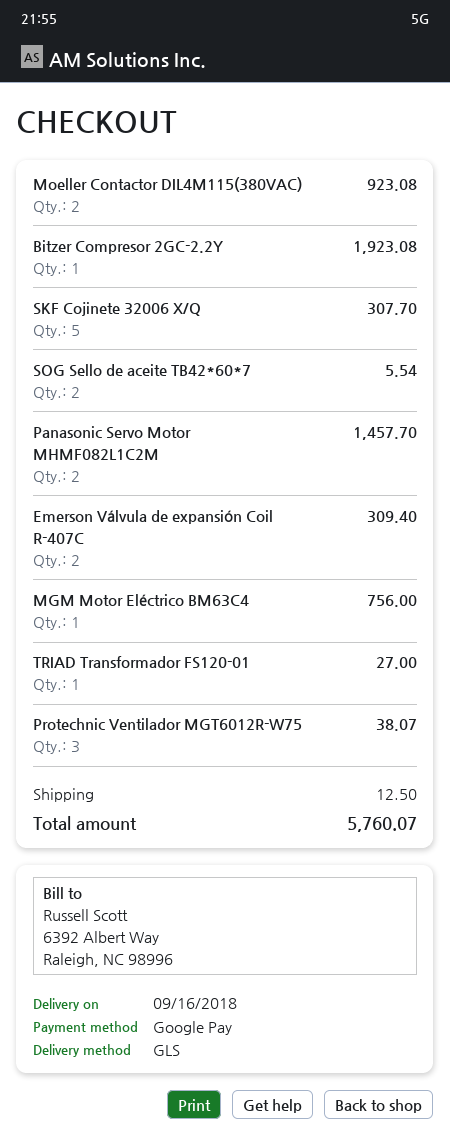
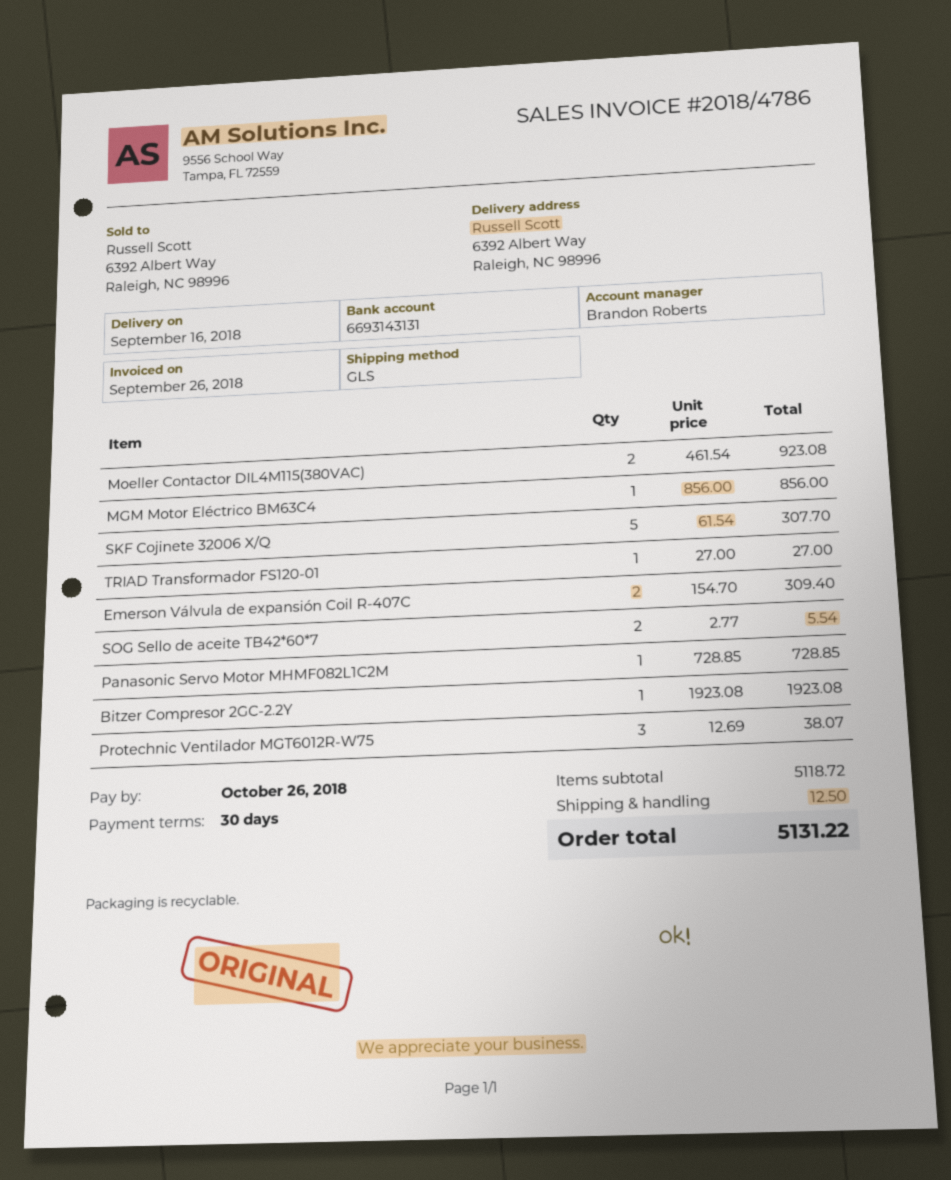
Panasonic Servo Motor MHMF082L1C2M: 2 for 1457.70 -> 1 for 728.85
MGM Motor Eléctrico BM63C4: 1 for 756.00 -> 1 for 856.00
total: 5760.07 -> 5131.22

